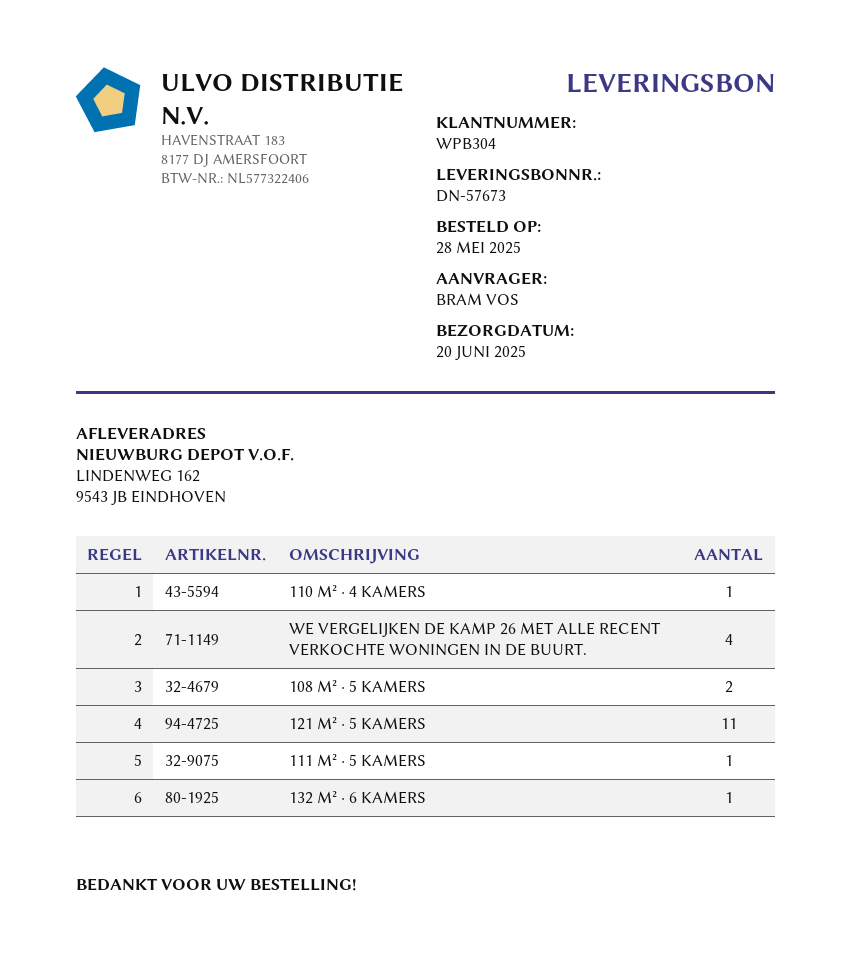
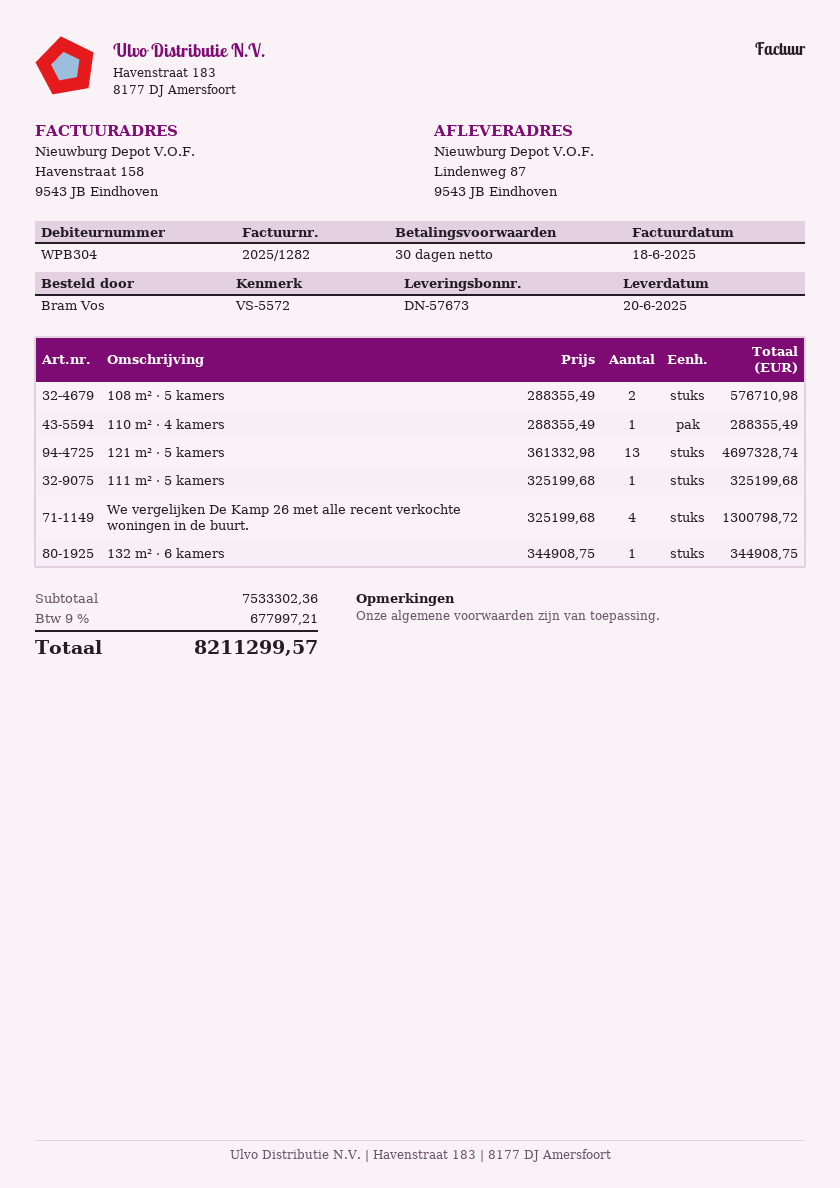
ship to: LINDENWEG 162, 9543 JB EINDHOVEN -> Lindenweg 87, 9543 JB Eindhoven
121 M² · 5 KAMERS: 11 -> 13

